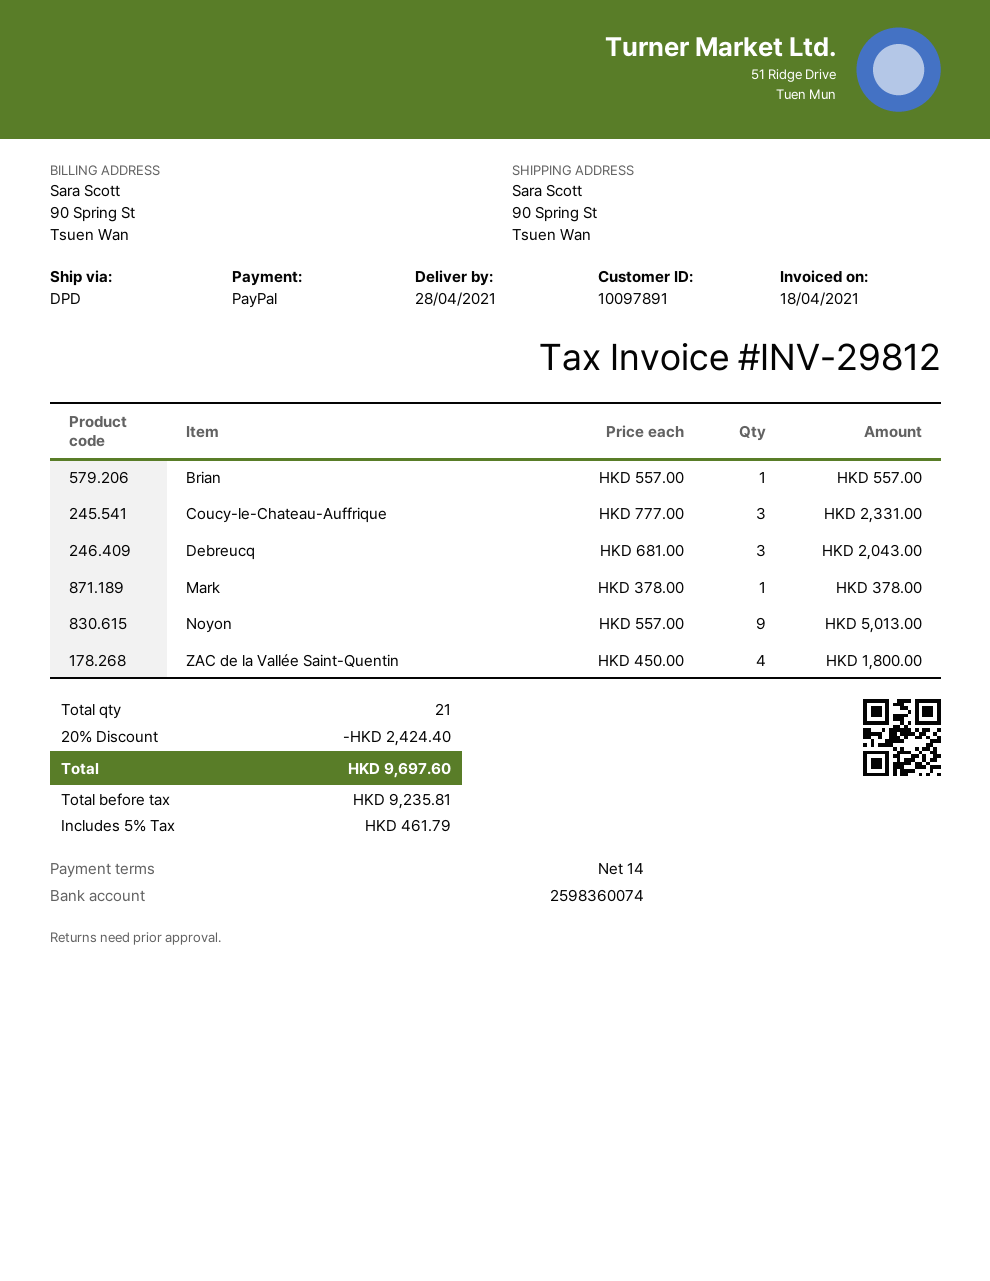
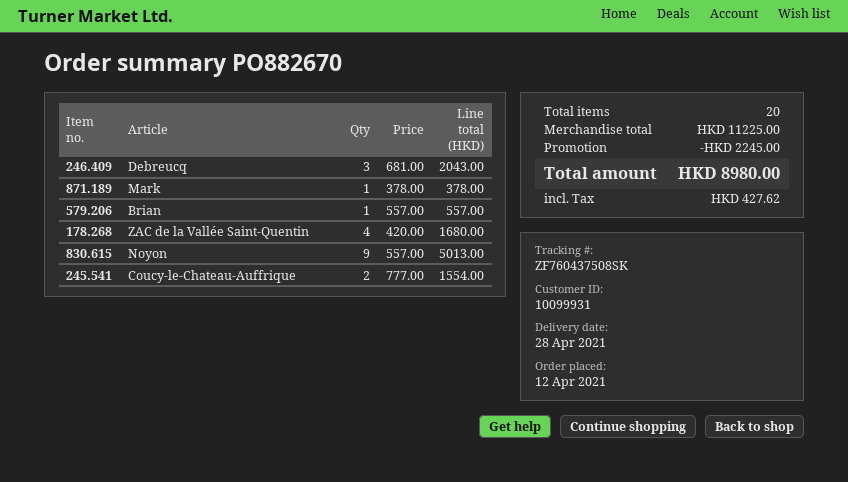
customer number: 10097891 -> 10099931
Coucy-le-Chateau-Auffrique: 3 x 777.00 = 2331.00 -> 2 x 777.00 = 1554.00
ZAC de la Vallée Saint-Quentin: 4 x 450.00 = 1800.00 -> 4 x 420.00 = 1680.00
total quantity: 21 -> 20
discount: 2424.40 -> 2245.00
tax: 461.79 -> 427.62
total: 9697.60 -> 8980.00

